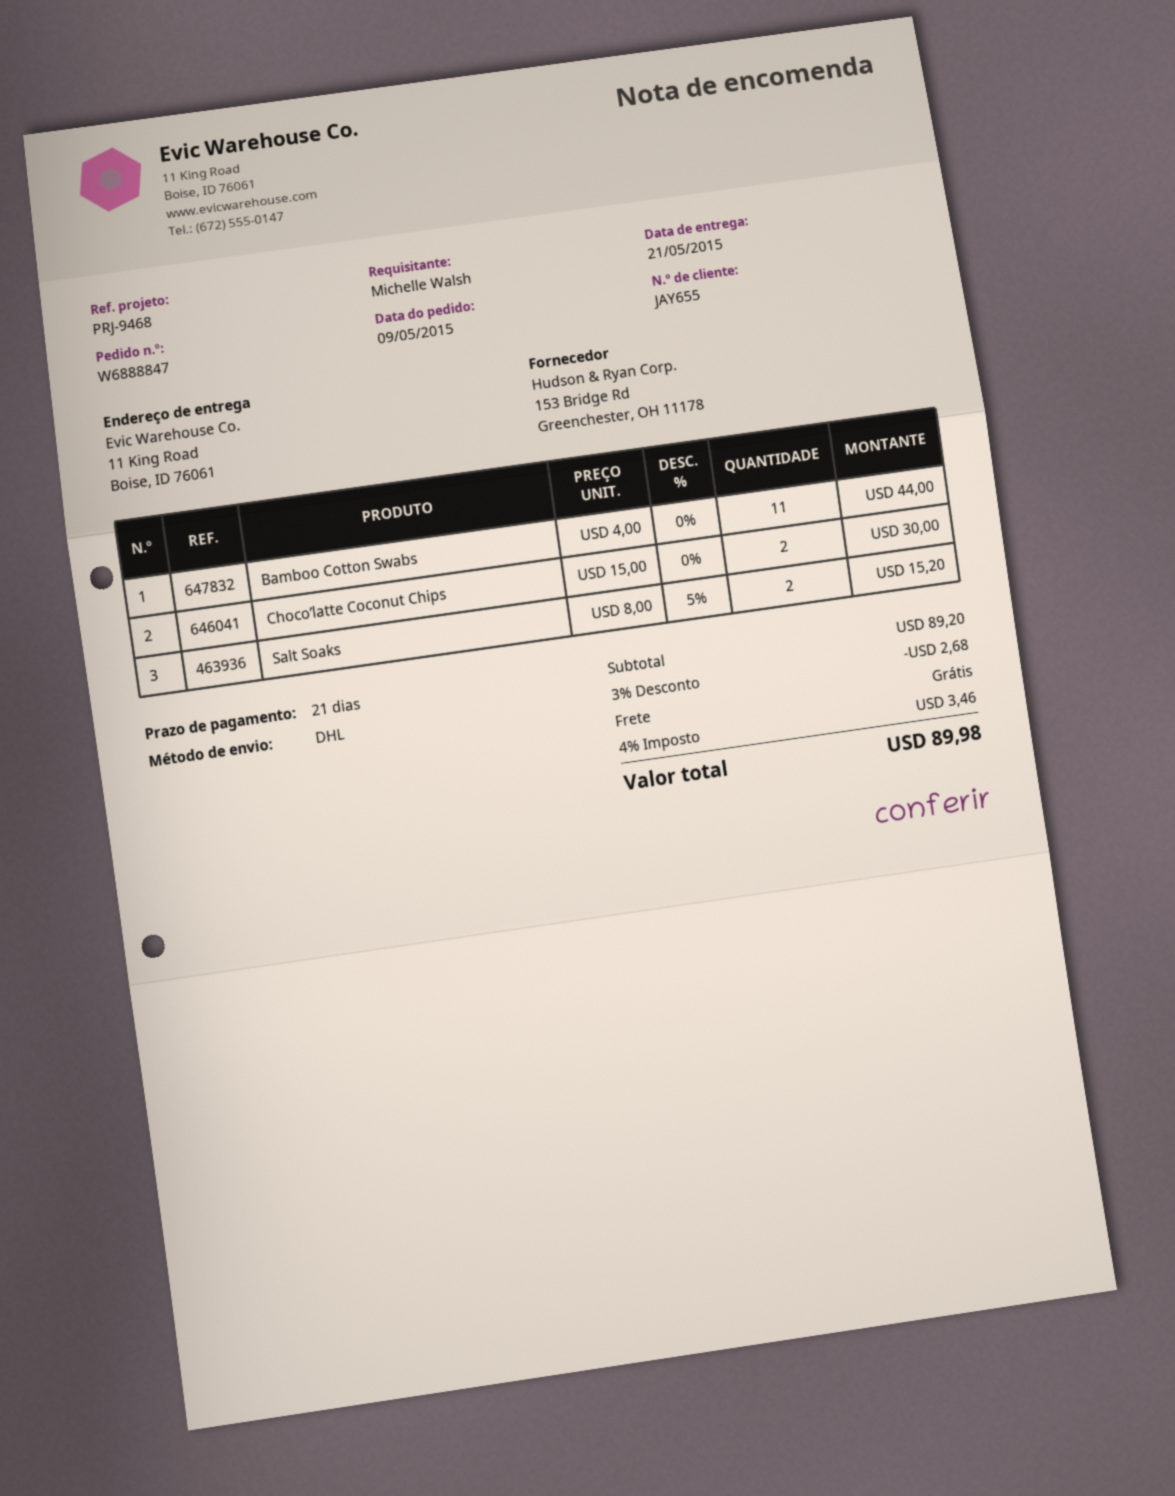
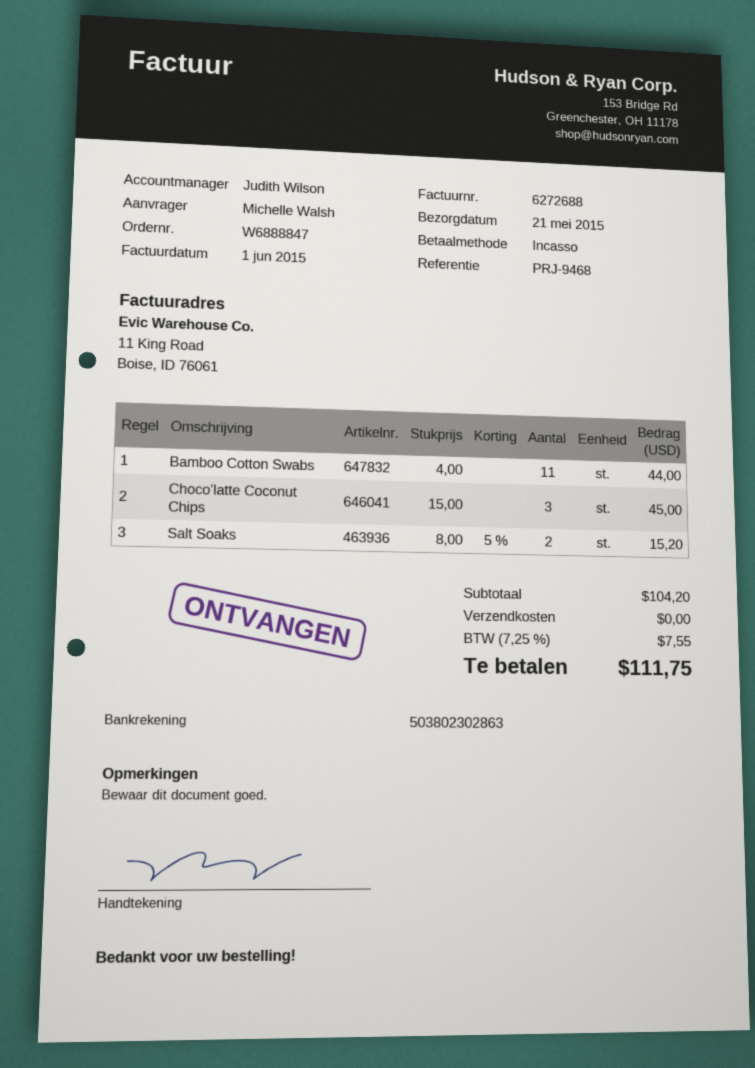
Choco’latte Coconut Chips: 2 x 15.00 = 30.00 -> 3 x 15.00 = 45.00
subtotal: 89.20 -> 104.20
discount: 3% = 2.68 -> none
tax: 4% = 3.46 -> 7.25% = 7.55
total: 89.98 -> 111.75

